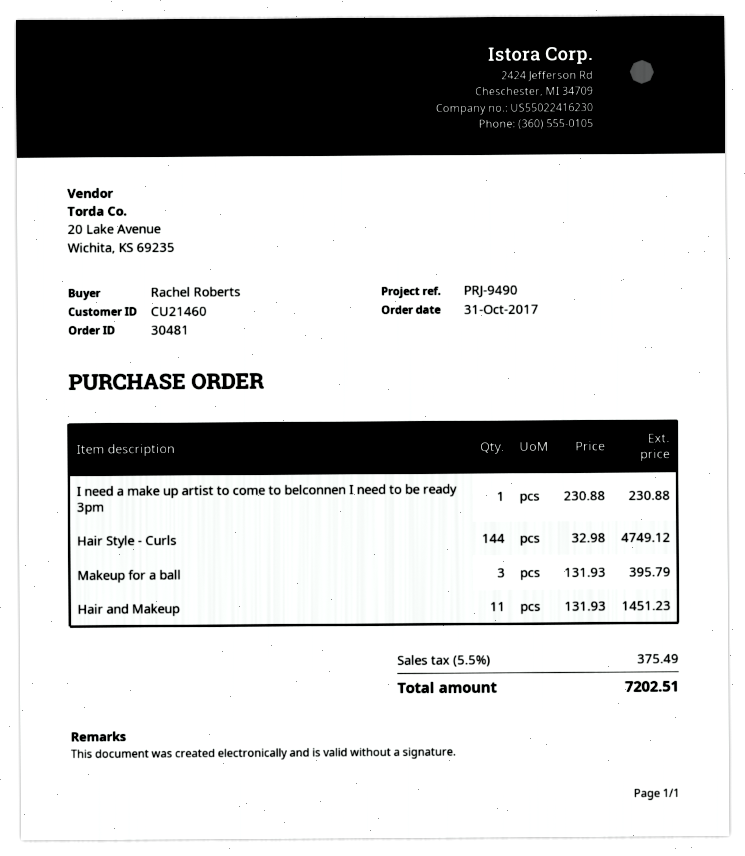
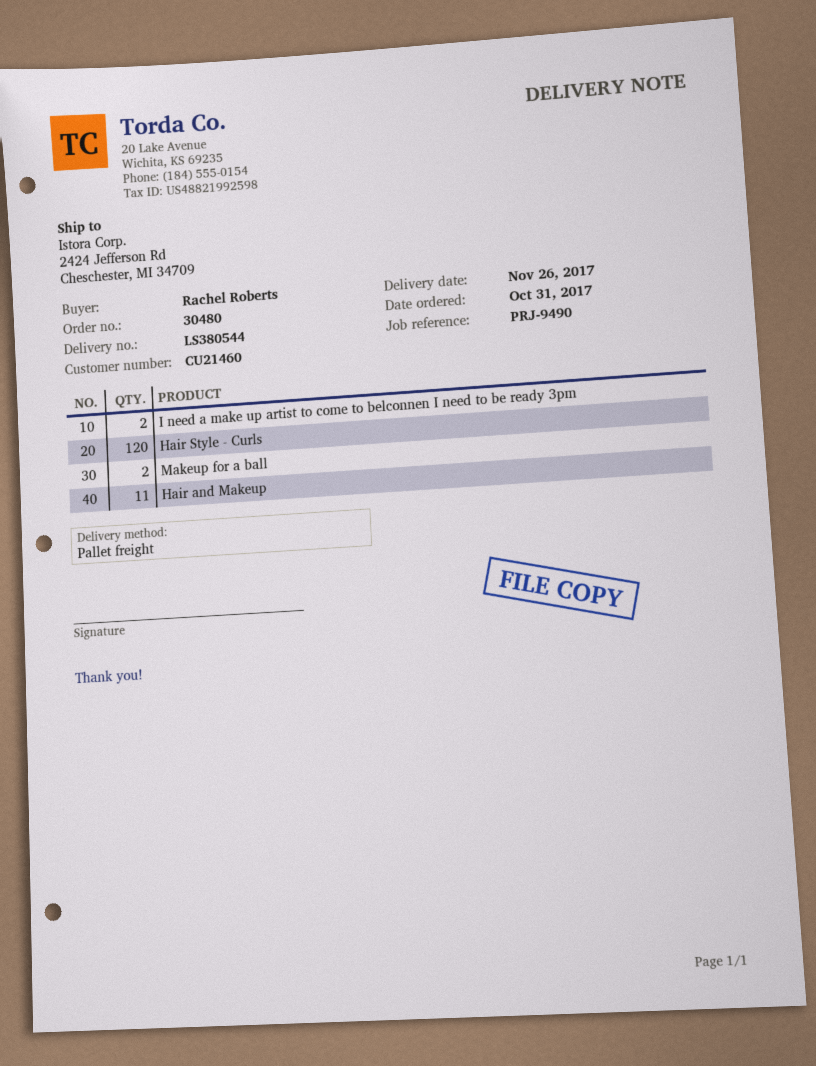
order number: 30481 -> 30480
I need a make up artist to come to belconnen I need to be ready 3pm: 1 -> 2
Hair Style - Curls: 144 -> 120
Makeup for a ball: 3 -> 2

